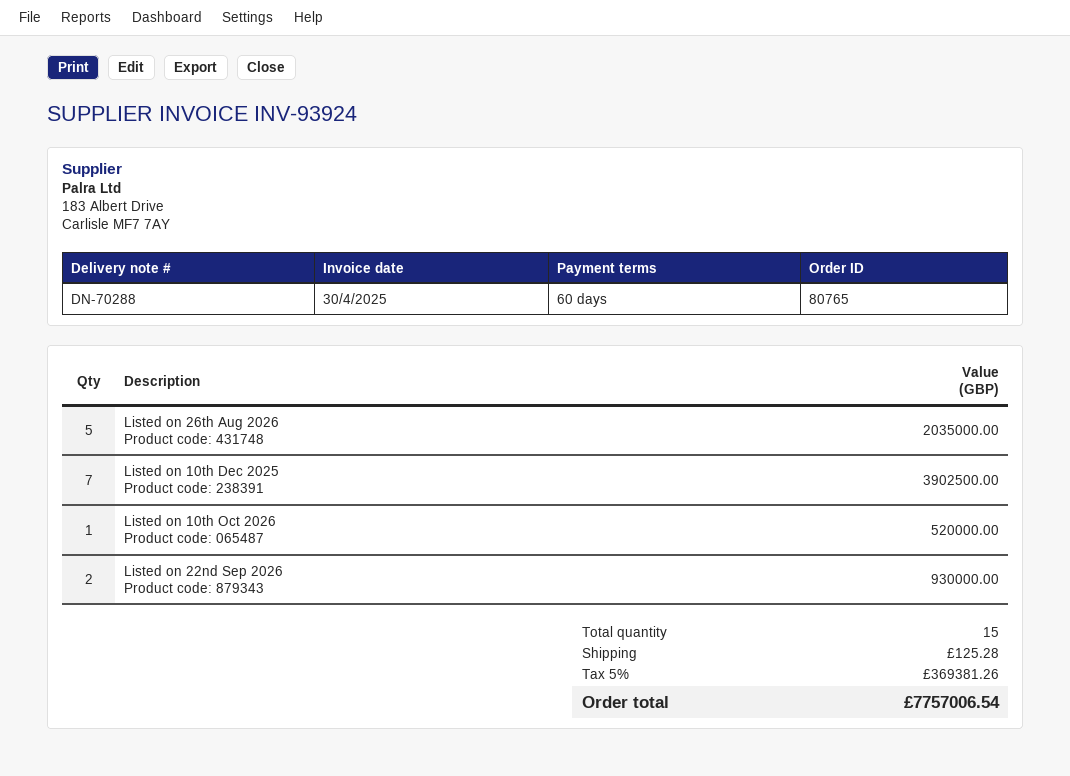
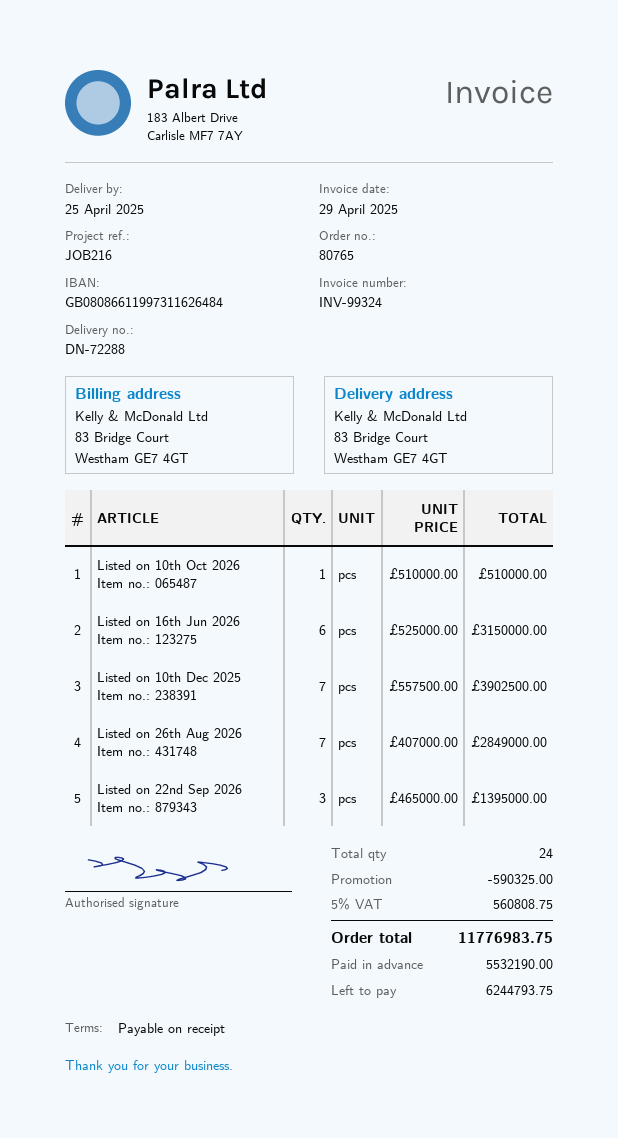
delivery note number: DN-70288 -> DN-72288
invoice number: INV-93924 -> INV-99324
invoice date: 2025-04-30 -> 2025-04-29
payment terms: 60 days -> on receipt
Listed on 26th Aug 2026: 5 for 2035000.00 -> 7 for 2849000.00
Listed on 10th Oct 2026: 1 for 520000.00 -> 1 for 510000.00
Listed on 22nd Sep 2026: 2 for 930000.00 -> 3 for 1395000.00
Listed on 16th Jun 2026: none -> 6 for 3150000.00
total quantity: 15 -> 24
discount: none -> 590325.00
shipping: 125.28 -> none
tax: 5% = 369381.26 -> 5% = 560808.75
total: 7757006.54 -> 11776983.75

